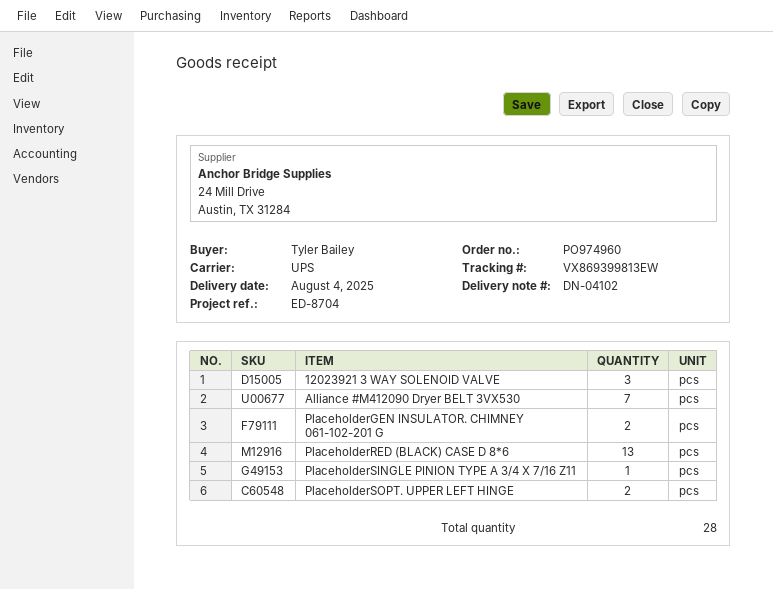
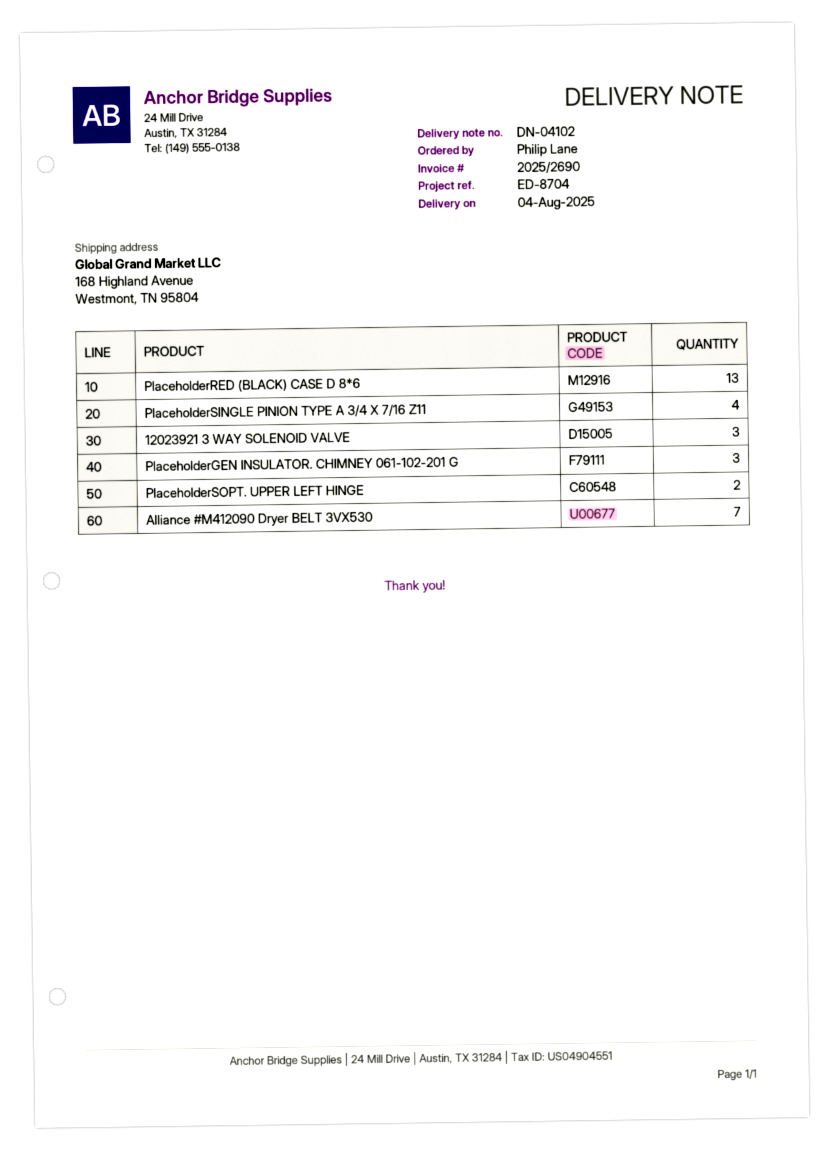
ordered by: Tyler Bailey -> Philip Lane
PlaceholderGEN INSULATOR. CHIMNEY 061-102-201 G: 2 -> 3
PlaceholderSINGLE PINION TYPE A 3/4 X 7/16 Z11: 1 -> 4

